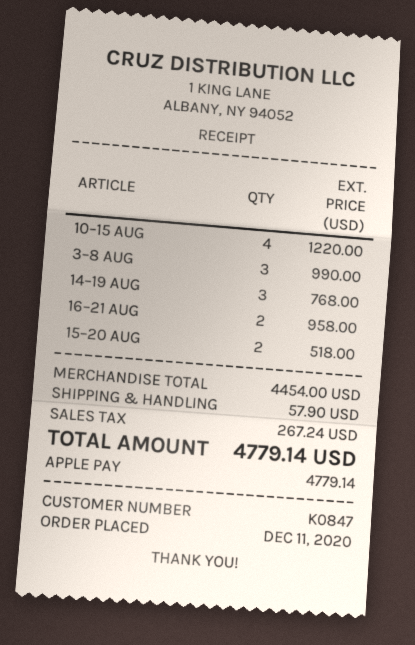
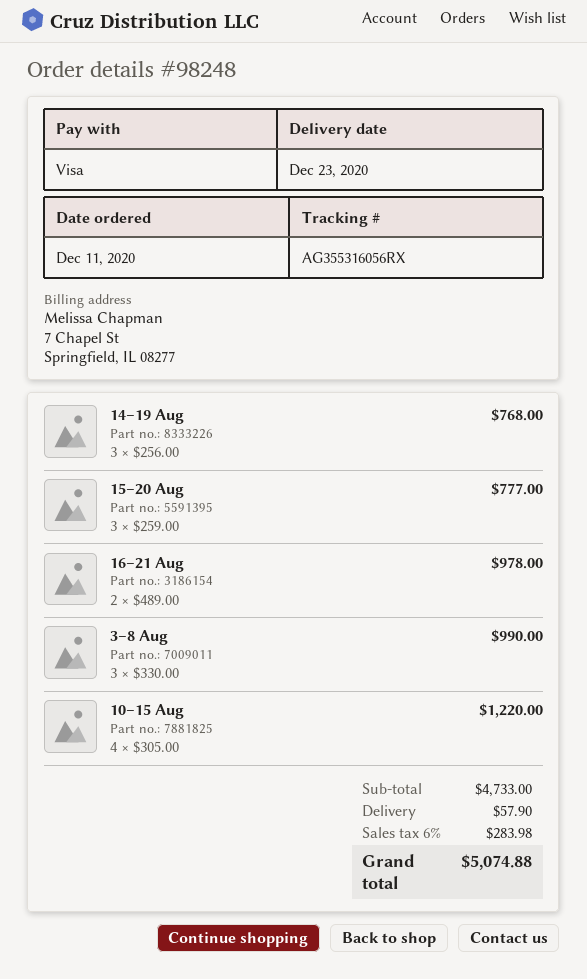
payment method: Apple Pay -> Visa
16–21 AUG: 2 for 958.00 -> 2 for 978.00
15–20 AUG: 2 for 518.00 -> 3 for 777.00
subtotal: 4454.00 -> 4733.00
tax: 267.24 -> 283.98
total: 4779.14 -> 5074.88

